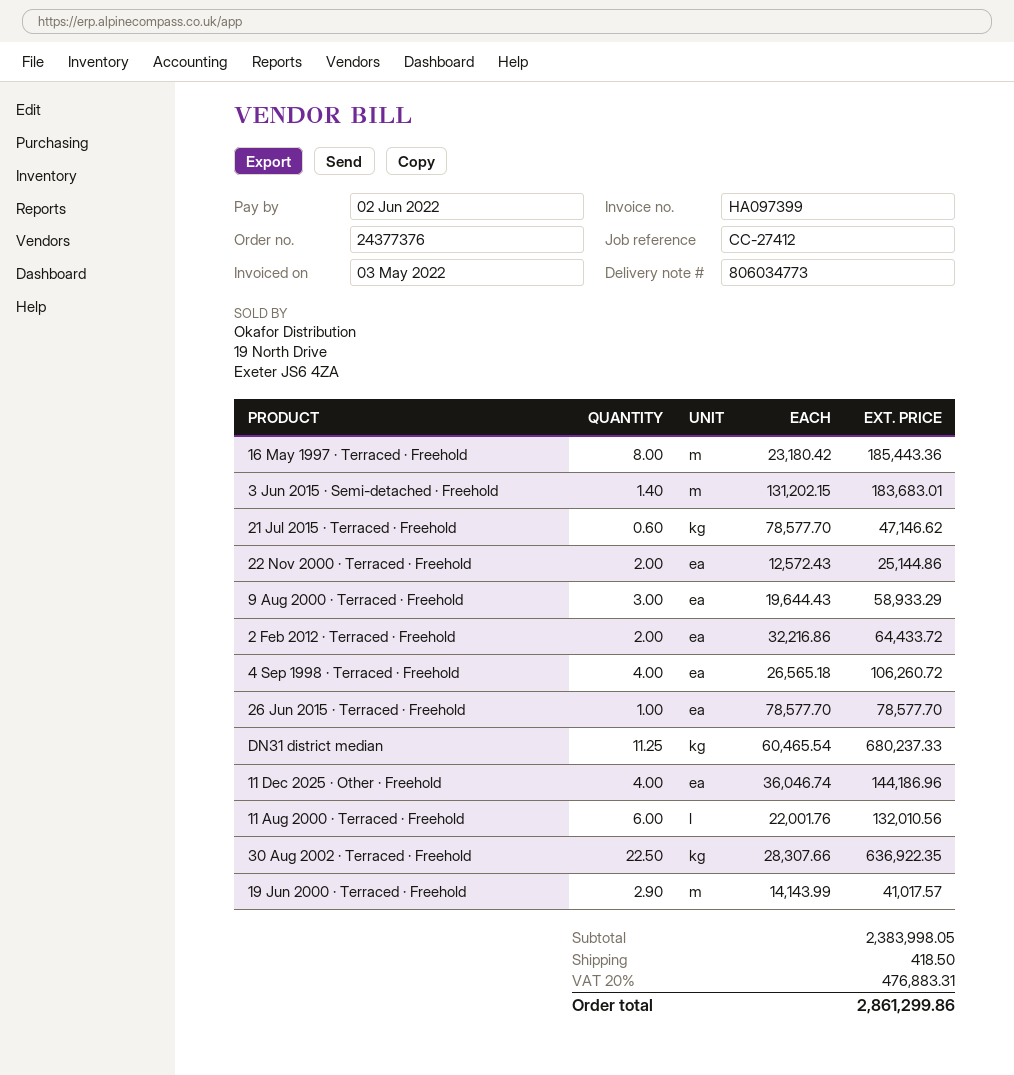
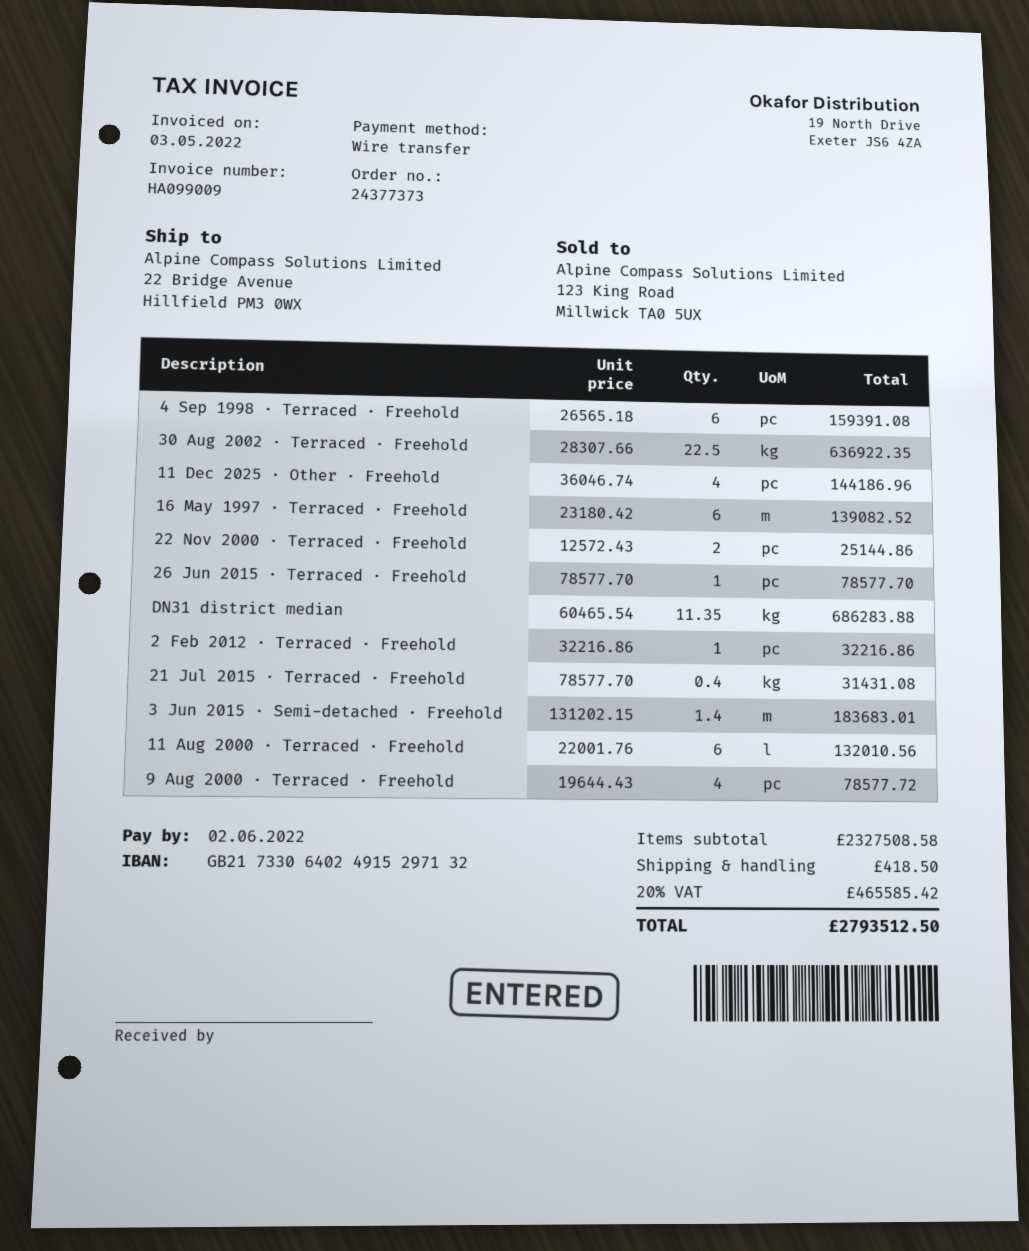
order number: 24377376 -> 24377373
invoice number: HA097399 -> HA099009
16 May 1997 · Terraced · Freehold: 8 x 23180.42 = 185443.36 -> 6 x 23180.42 = 139082.52
21 Jul 2015 · Terraced · Freehold: 0.6 x 78577.70 = 47146.62 -> 0.4 x 78577.70 = 31431.08
9 Aug 2000 · Terraced · Freehold: 3 x 19644.43 = 58933.29 -> 4 x 19644.43 = 78577.72
2 Feb 2012 · Terraced · Freehold: 2 x 32216.86 = 64433.72 -> 1 x 32216.86 = 32216.86
4 Sep 1998 · Terraced · Freehold: 4 x 26565.18 = 106260.72 -> 6 x 26565.18 = 159391.08
DN31 district median: 11.25 x 60465.54 = 680237.33 -> 11.35 x 60465.54 = 686283.88
19 Jun 2000 · Terraced · Freehold: 2.9 x 14143.99 = 41017.57 -> none
subtotal: 2383998.05 -> 2327508.58
tax: 20% = 476883.31 -> 20% = 465585.42
total: 2861299.86 -> 2793512.50

